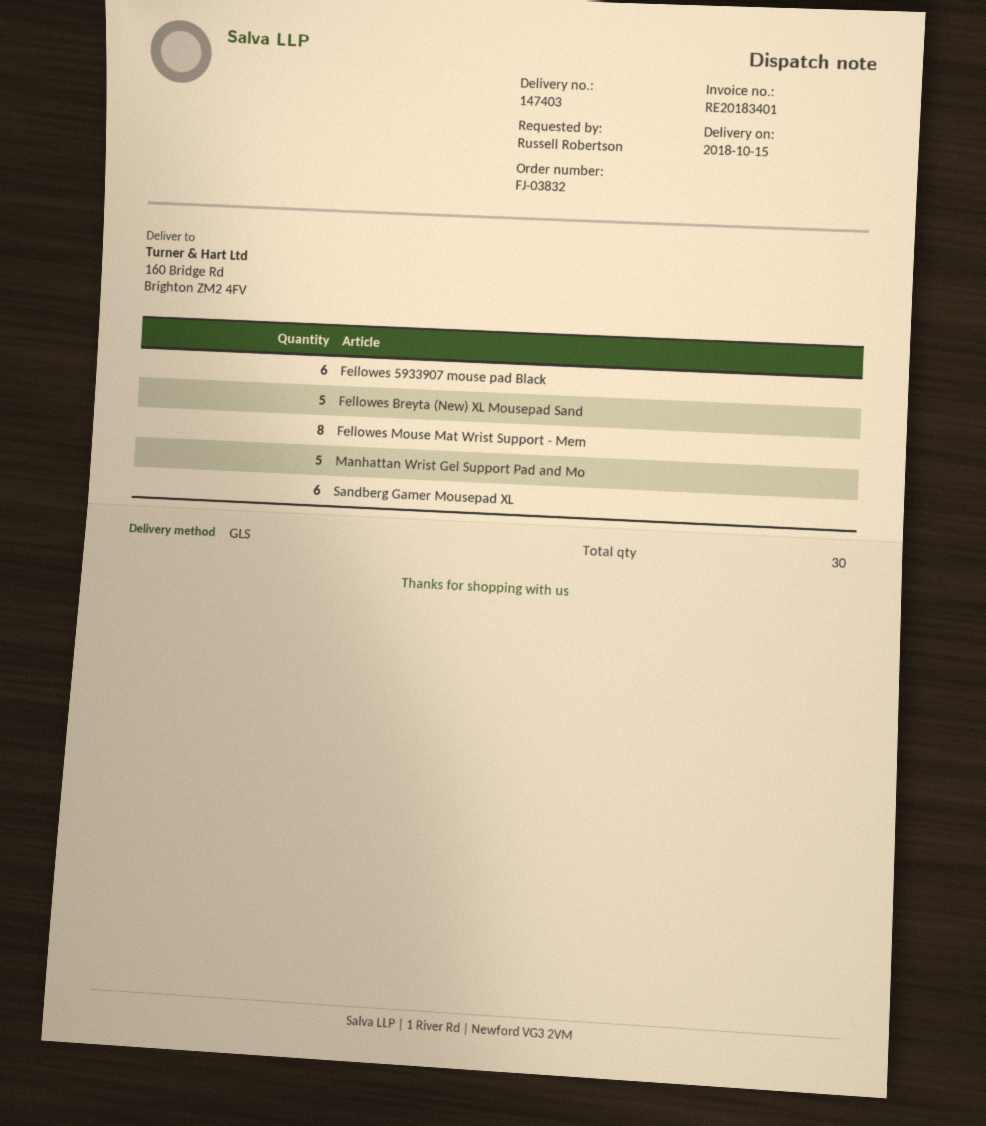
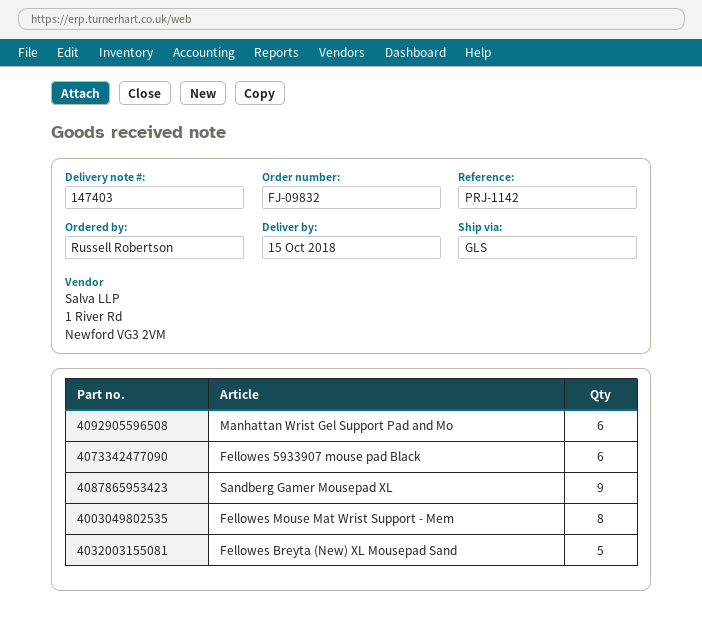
order number: FJ-03832 -> FJ-09832
Manhattan Wrist Gel Support Pad and Mo: 5 -> 6
Sandberg Gamer Mousepad XL: 6 -> 9

